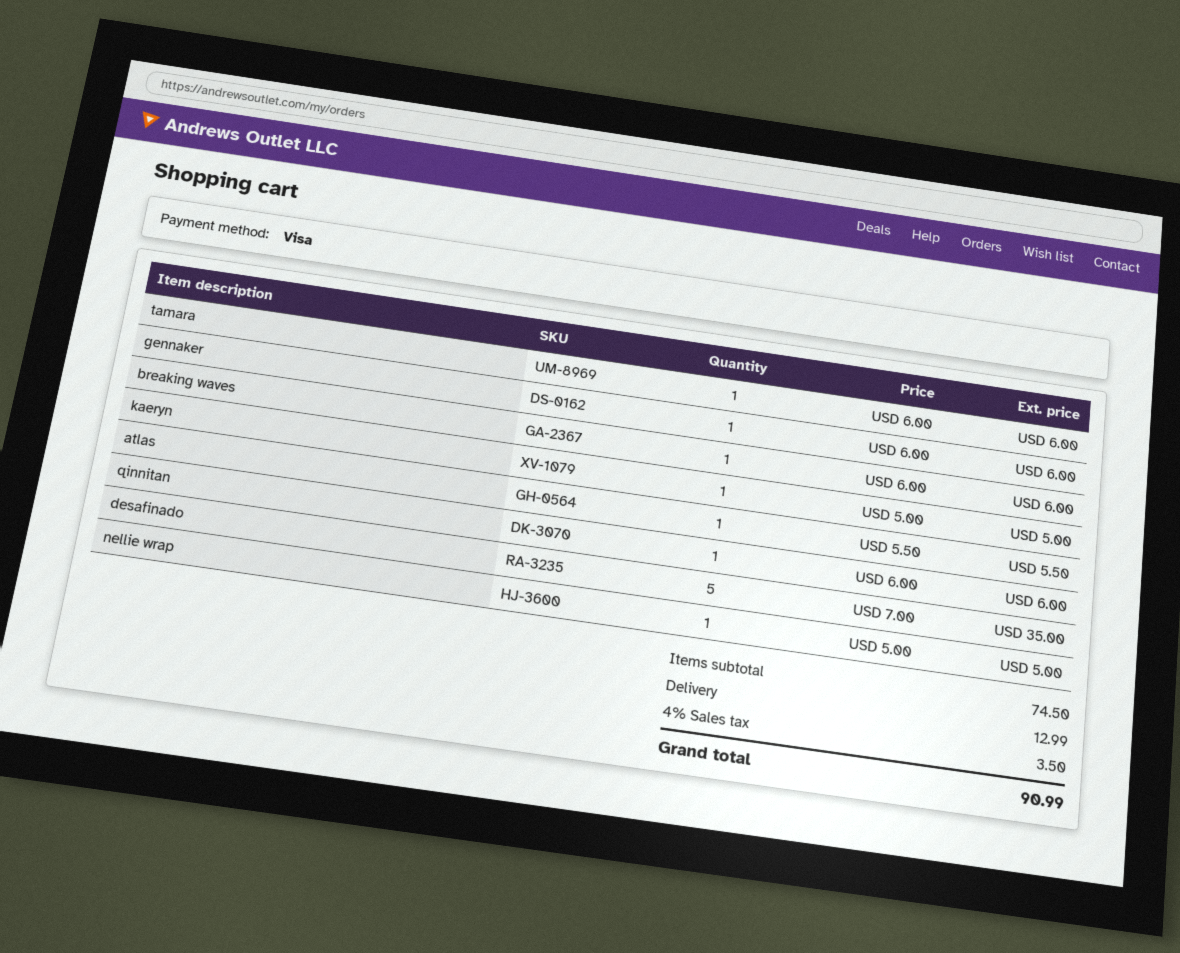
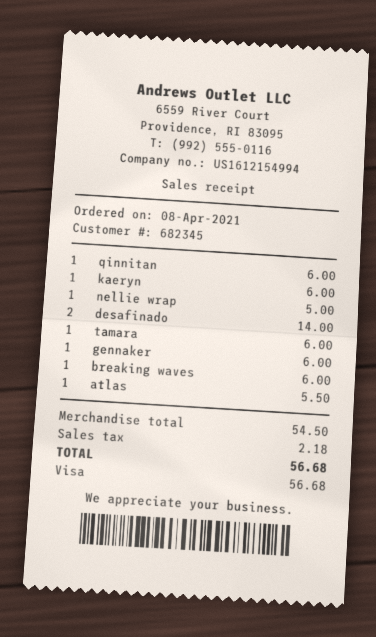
kaeryn: 1 for 5.00 -> 1 for 6.00
desafinado: 5 for 35.00 -> 2 for 14.00
subtotal: 74.50 -> 54.50
shipping: 12.99 -> none
tax: 3.50 -> 2.18
total: 90.99 -> 56.68

